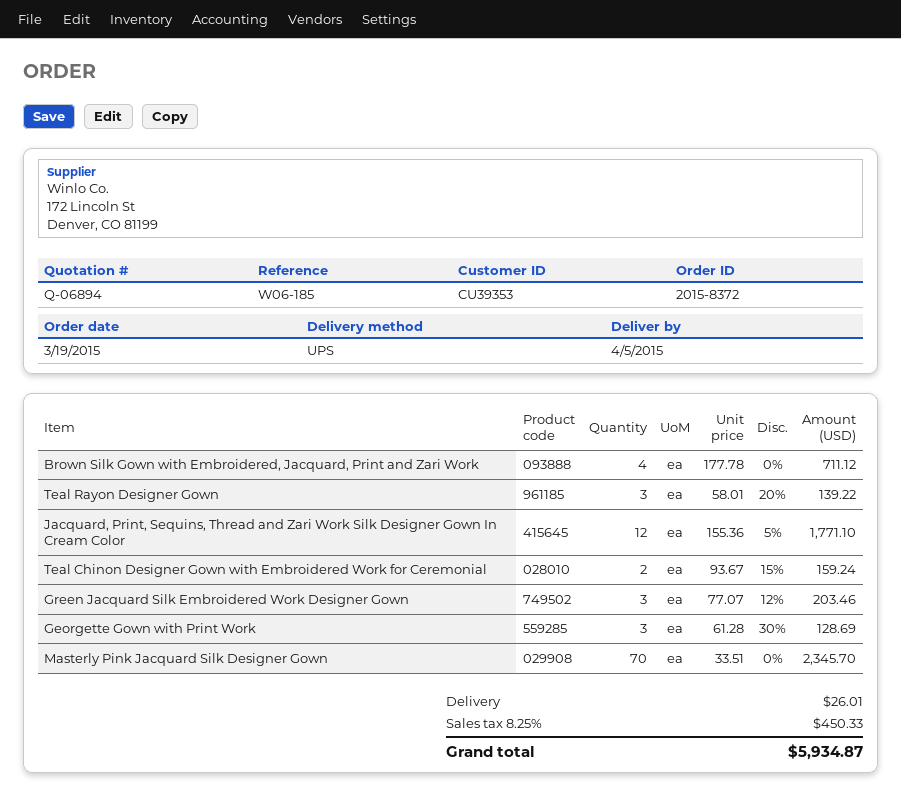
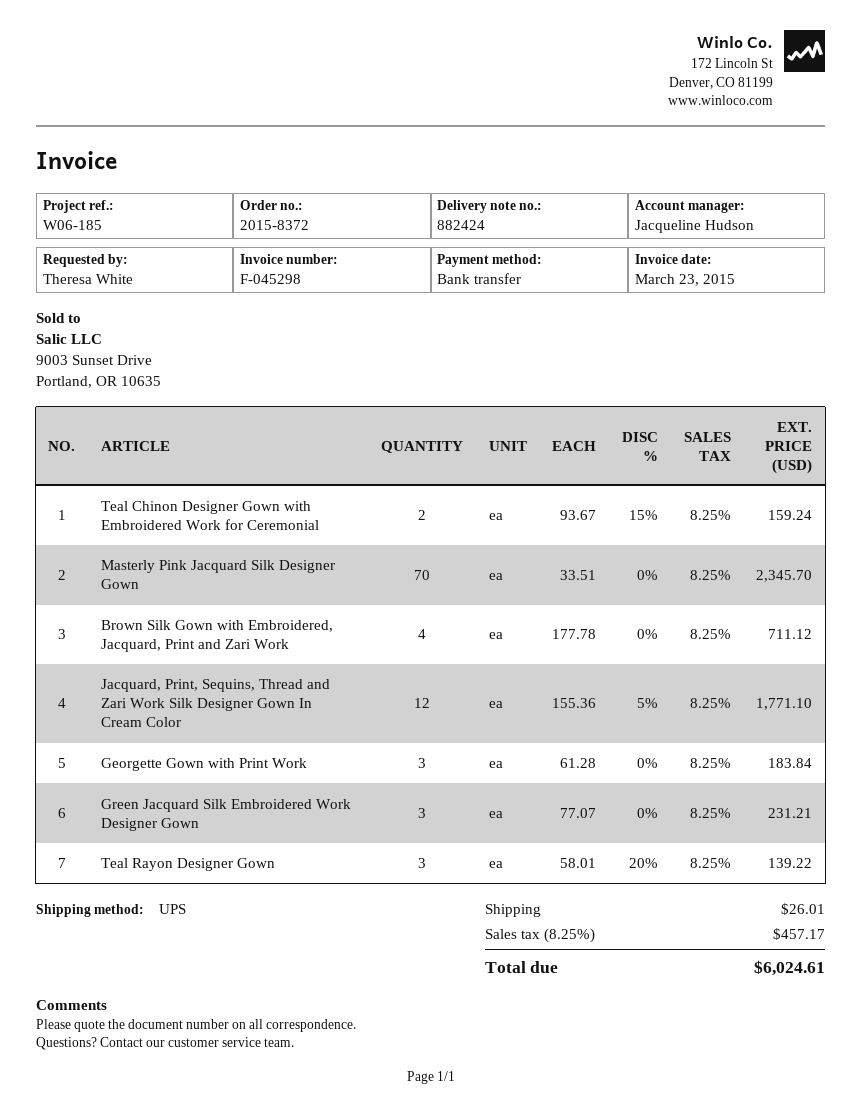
Green Jacquard Silk Embroidered Work Designer Gown: 3 x 77.07 - 12% = 203.46 -> 3 x 77.07 = 231.21
Georgette Gown with Print Work: 3 x 61.28 - 30% = 128.69 -> 3 x 61.28 = 183.84
tax: 8.25% = 450.33 -> 8.25% = 457.17
total: 5934.87 -> 6024.61

